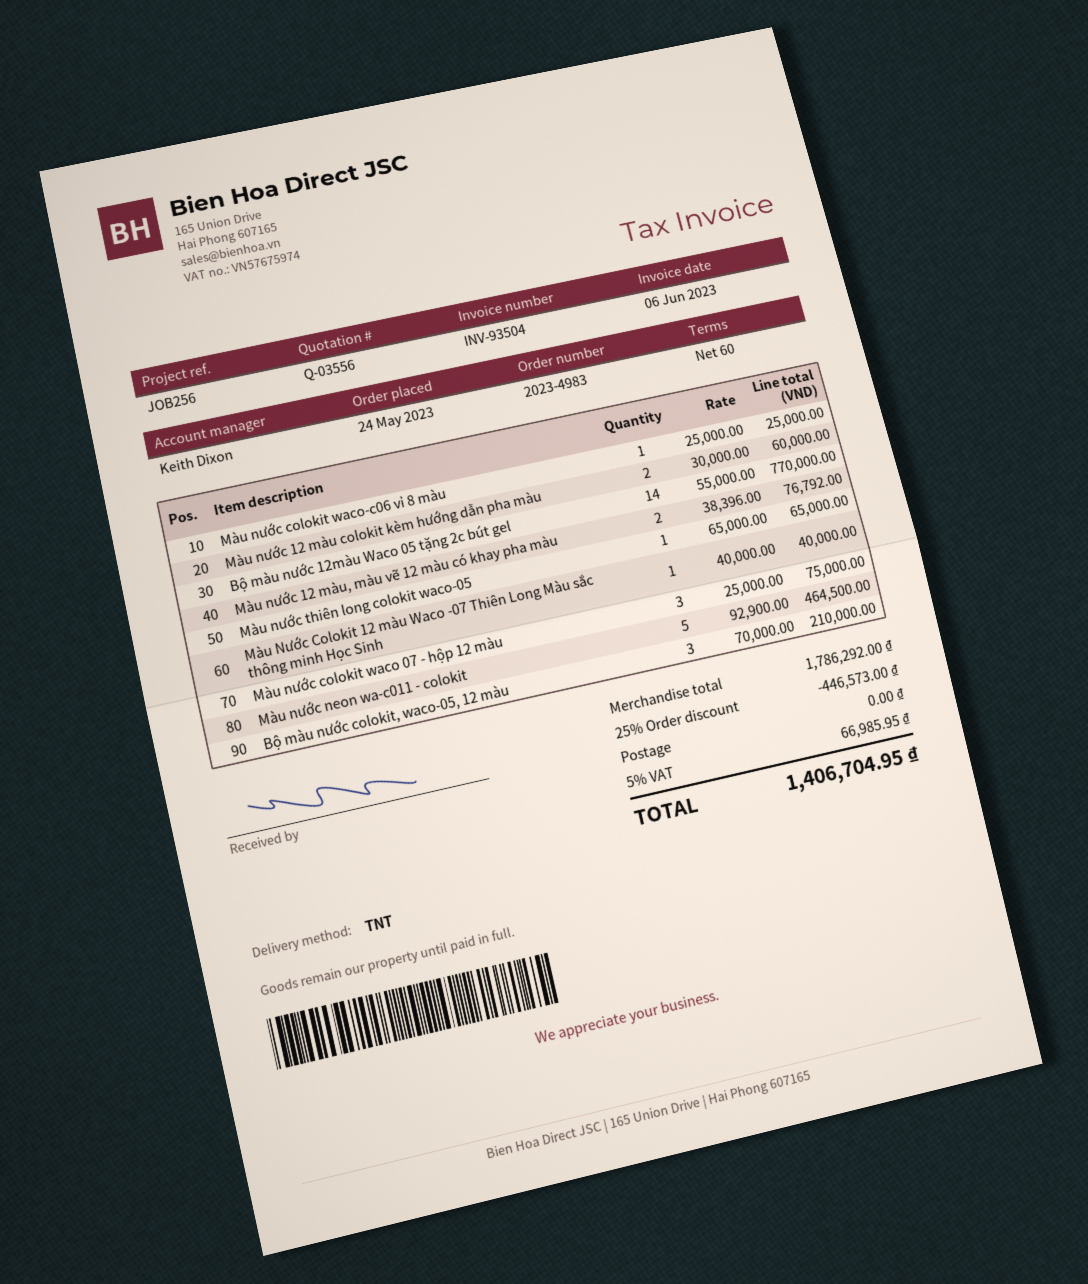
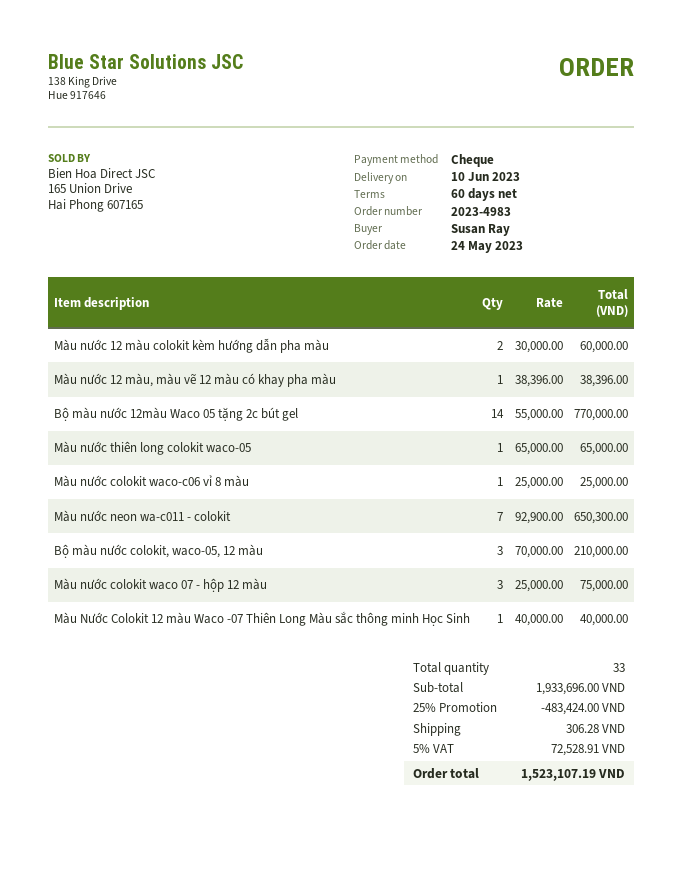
Màu nước 12 màu, màu vẽ 12 màu có khay pha màu: 2 x 38396.00 = 76792.00 -> 1 x 38396.00 = 38396.00
Màu nước neon wa-c011 - colokit: 5 x 92900.00 = 464500.00 -> 7 x 92900.00 = 650300.00
subtotal: 1786292.00 -> 1933696.00
discount: 25% = 446573.00 -> 25% = 483424.00
shipping: 0.00 -> 306.28
tax: 5% = 66985.95 -> 5% = 72528.91
total: 1406704.95 -> 1523107.19

